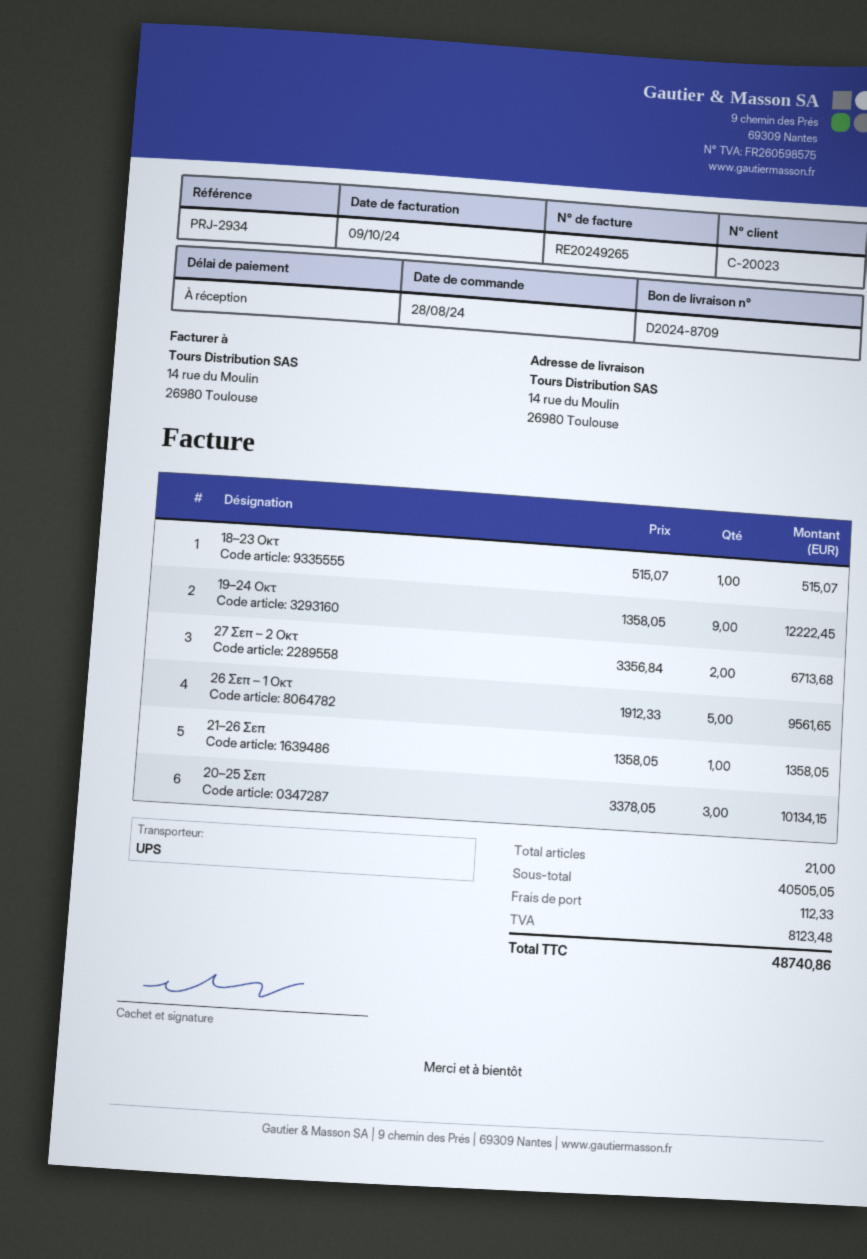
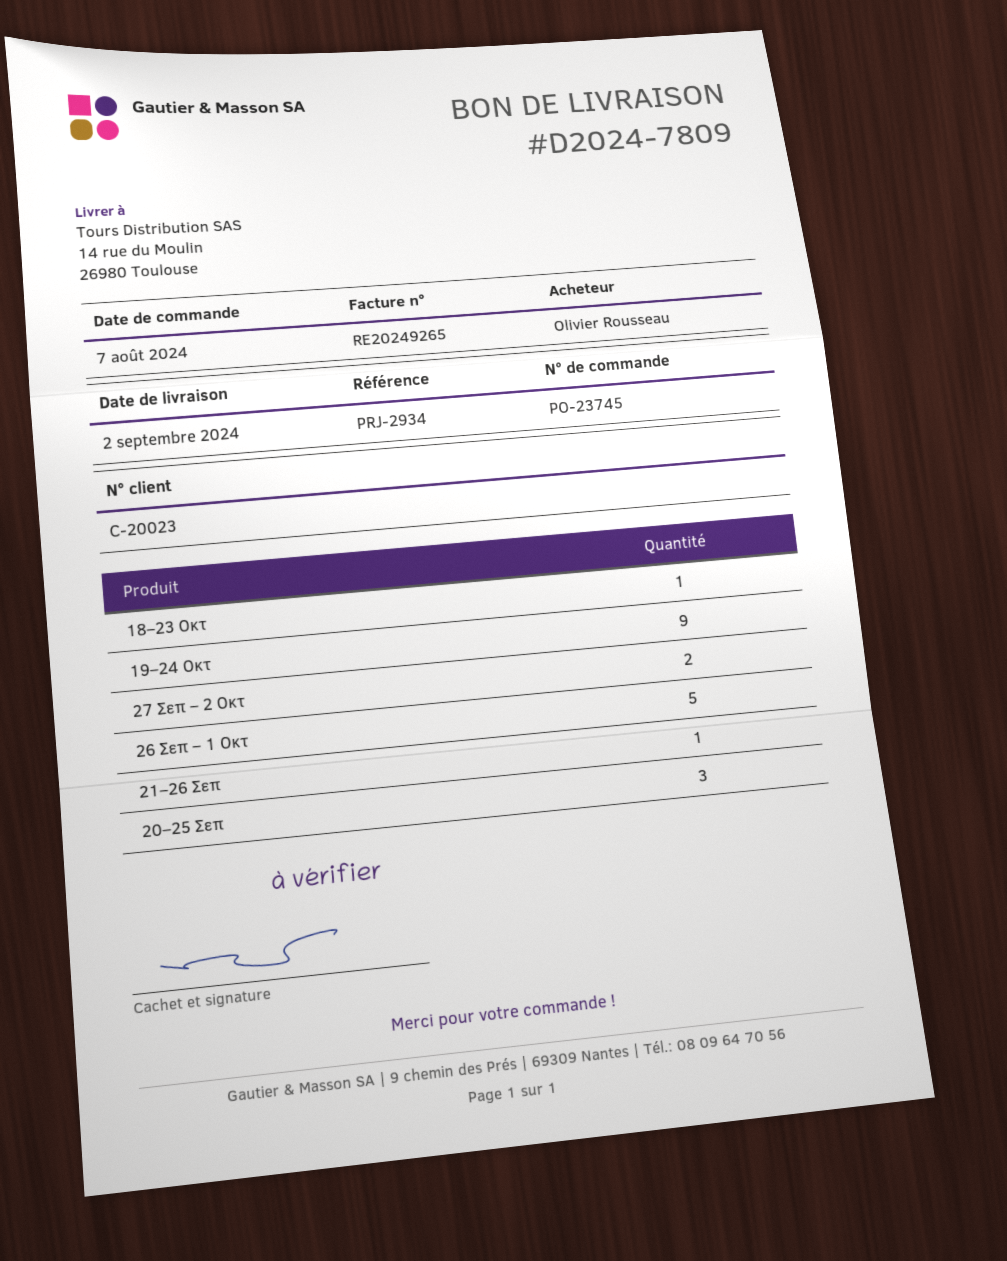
order date: 2024-08-28 -> 2024-08-07
delivery note number: D2024-8709 -> D2024-7809

